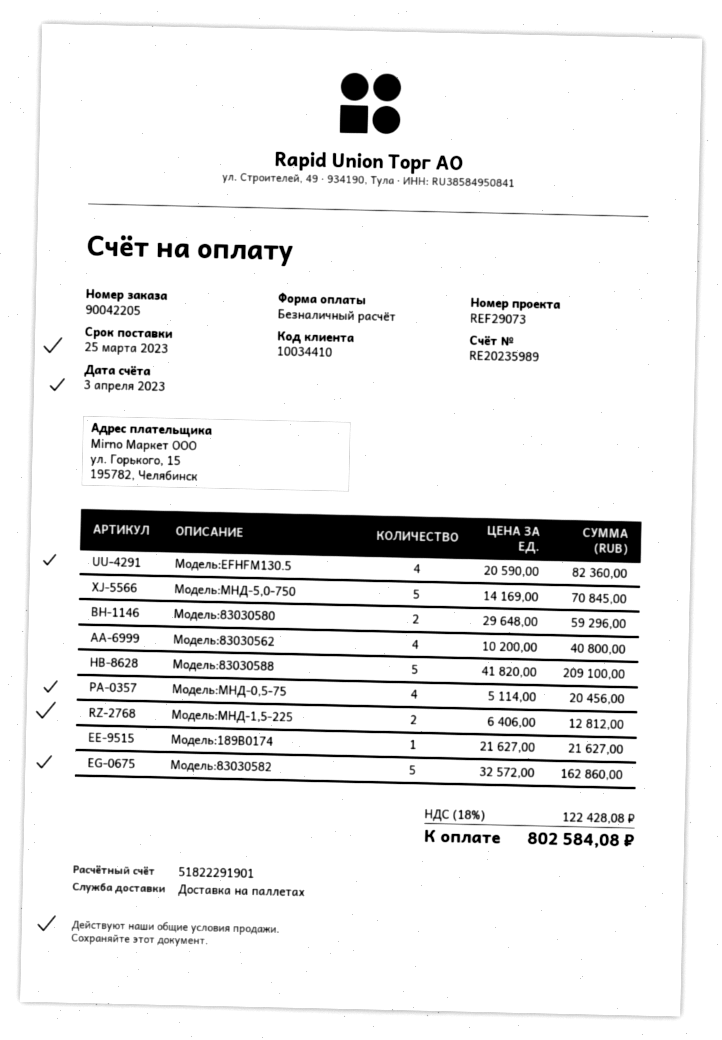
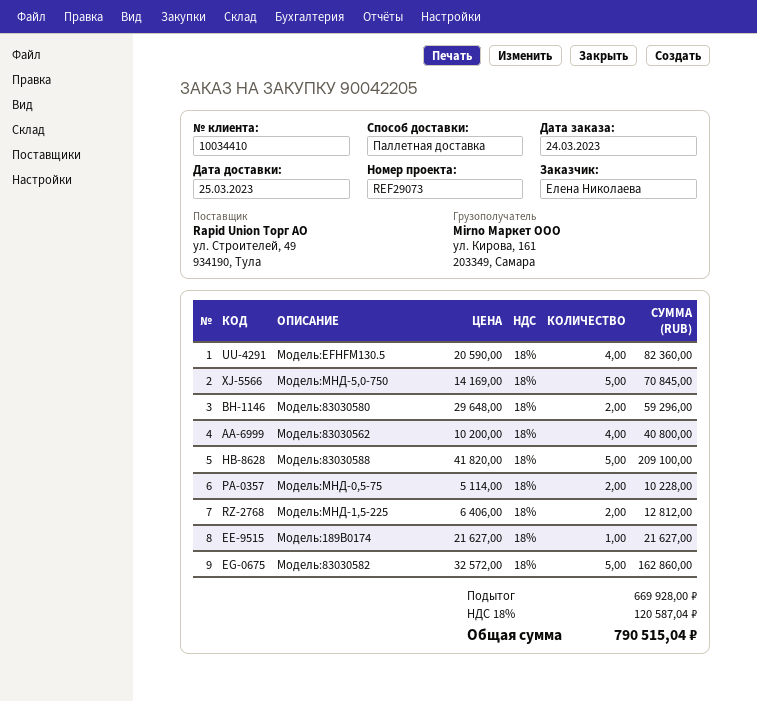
Модель:МНД-0,5-75: 4 x 5114.00 = 20456.00 -> 2 x 5114.00 = 10228.00
tax: 18% = 122428.08 -> 18% = 120587.04
total: 802584.08 -> 790515.04

